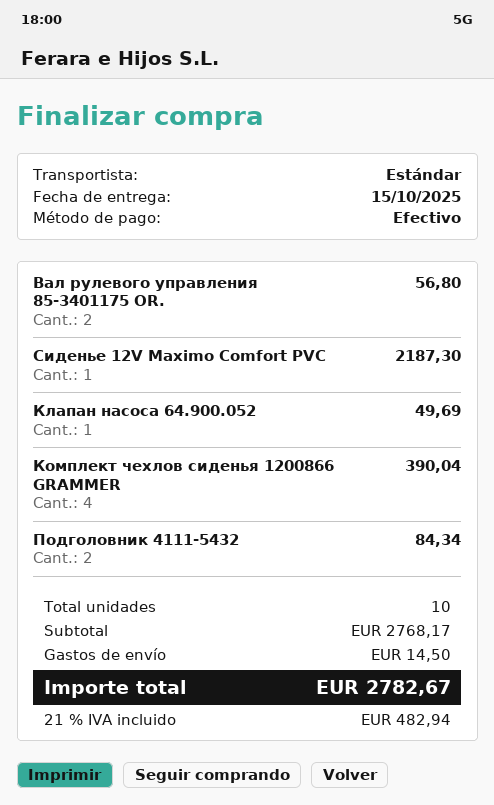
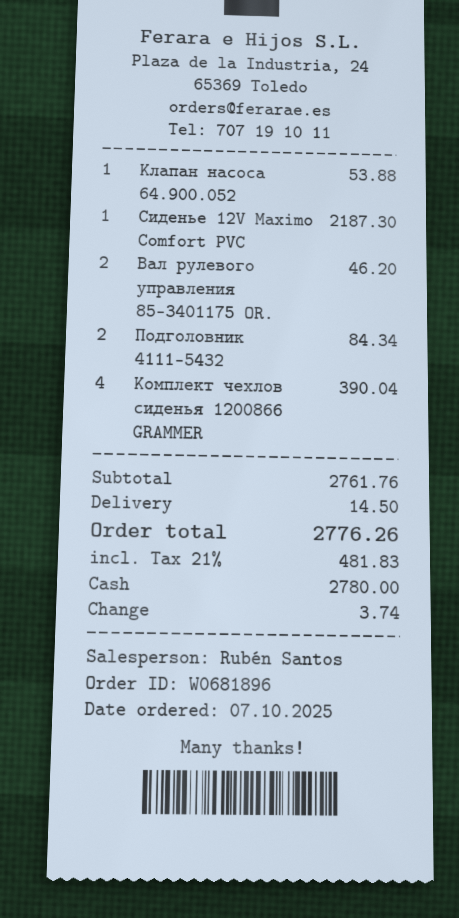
Bал рулевого управления 85-3401175 OR.: 2 for 56.80 -> 2 for 46.20
Клапан насоса 64.900.052: 1 for 49.69 -> 1 for 53.88
subtotal: 2768.17 -> 2761.76
tax: 21% = 482.94 -> 21% = 481.83
total: 2782.67 -> 2776.26

